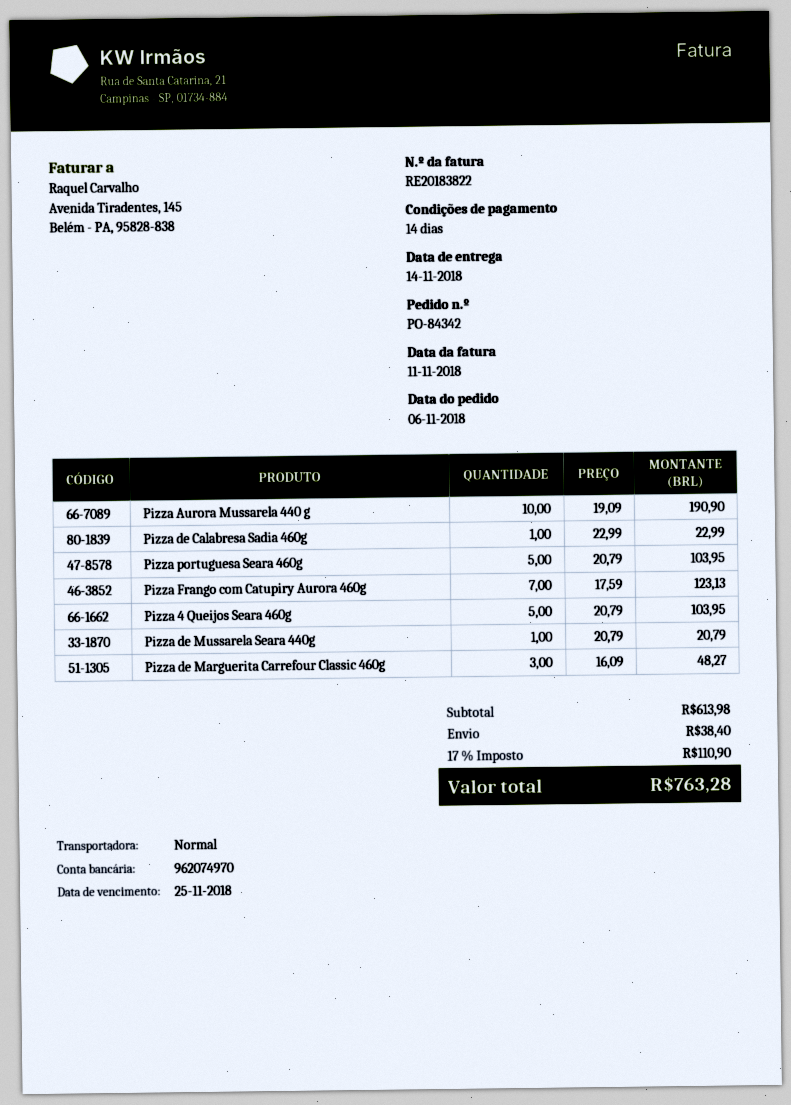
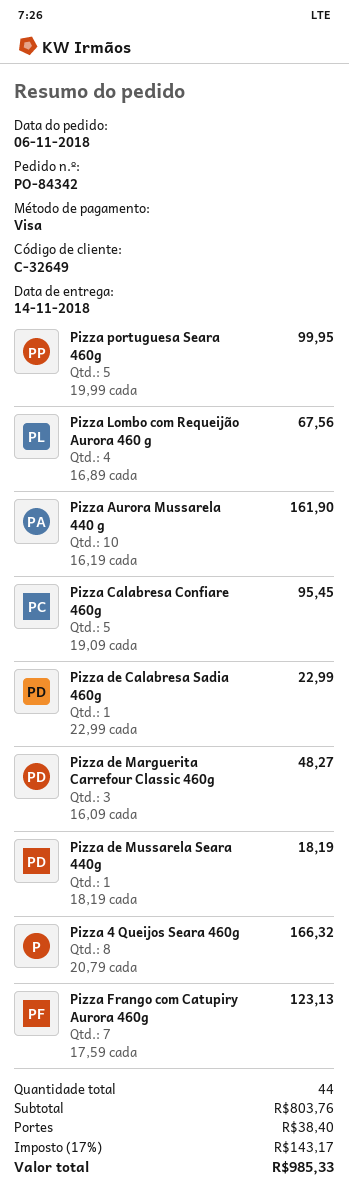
Pizza Aurora Mussarela 440 g: 10 x 19.09 = 190.90 -> 10 x 16.19 = 161.90
Pizza portuguesa Seara 460g: 5 x 20.79 = 103.95 -> 5 x 19.99 = 99.95
Pizza 4 Queijos Seara 460g: 5 x 20.79 = 103.95 -> 8 x 20.79 = 166.32
Pizza de Mussarela Seara 440g: 1 x 20.79 = 20.79 -> 1 x 18.19 = 18.19
Pizza Lombo com Requeijão Aurora 460 g: none -> 4 x 16.89 = 67.56
Pizza Calabresa Confiare 460g: none -> 5 x 19.09 = 95.45
subtotal: 613.98 -> 803.76
tax: 17% = 110.90 -> 17% = 143.17
total: 763.28 -> 985.33

